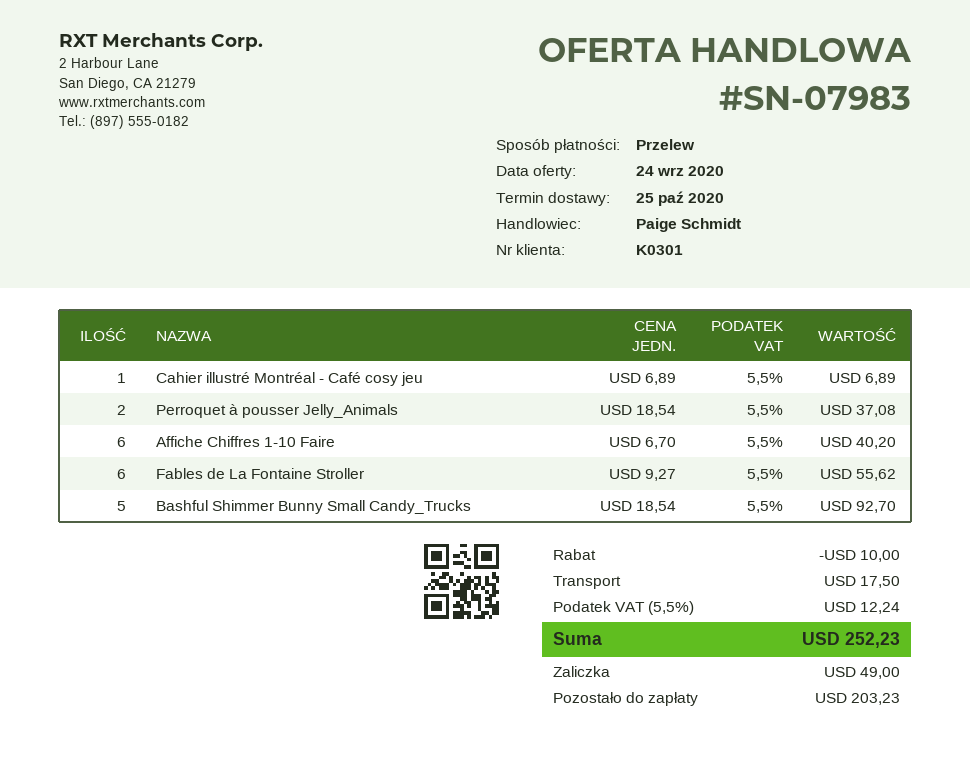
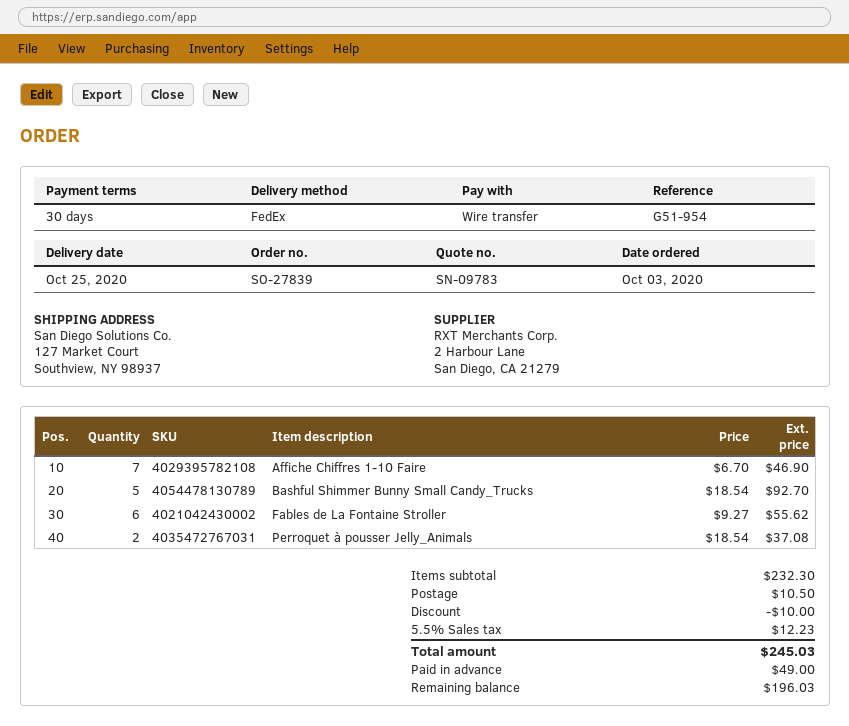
quote number: SN-07983 -> SN-09783
Cahier illustré Montréal - Café cosy jeu: 1 x 6.89 = 6.89 -> none
Affiche Chiffres 1-10 Faire: 6 x 6.70 = 40.20 -> 7 x 6.70 = 46.90
shipping: 17.50 -> 10.50
tax: 5.5% = 12.24 -> 5.5% = 12.23
total: 252.23 -> 245.03
balance: 203.23 -> 196.03

